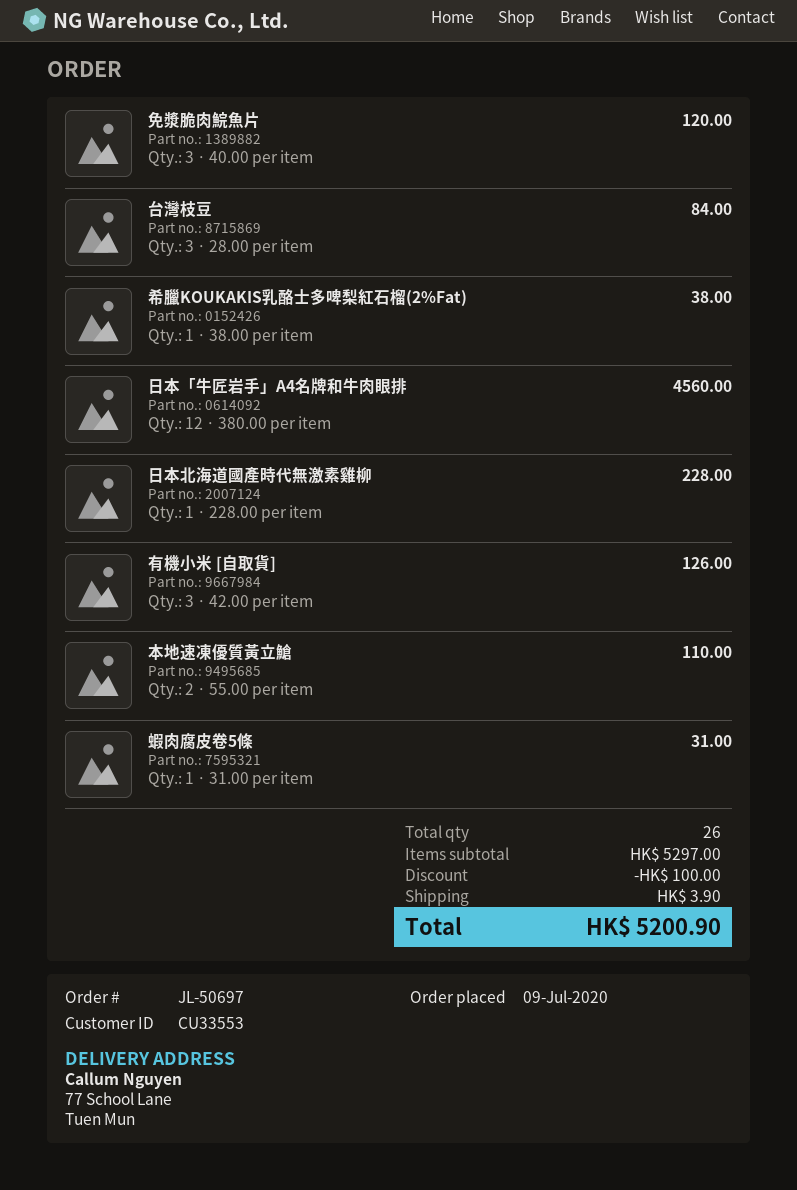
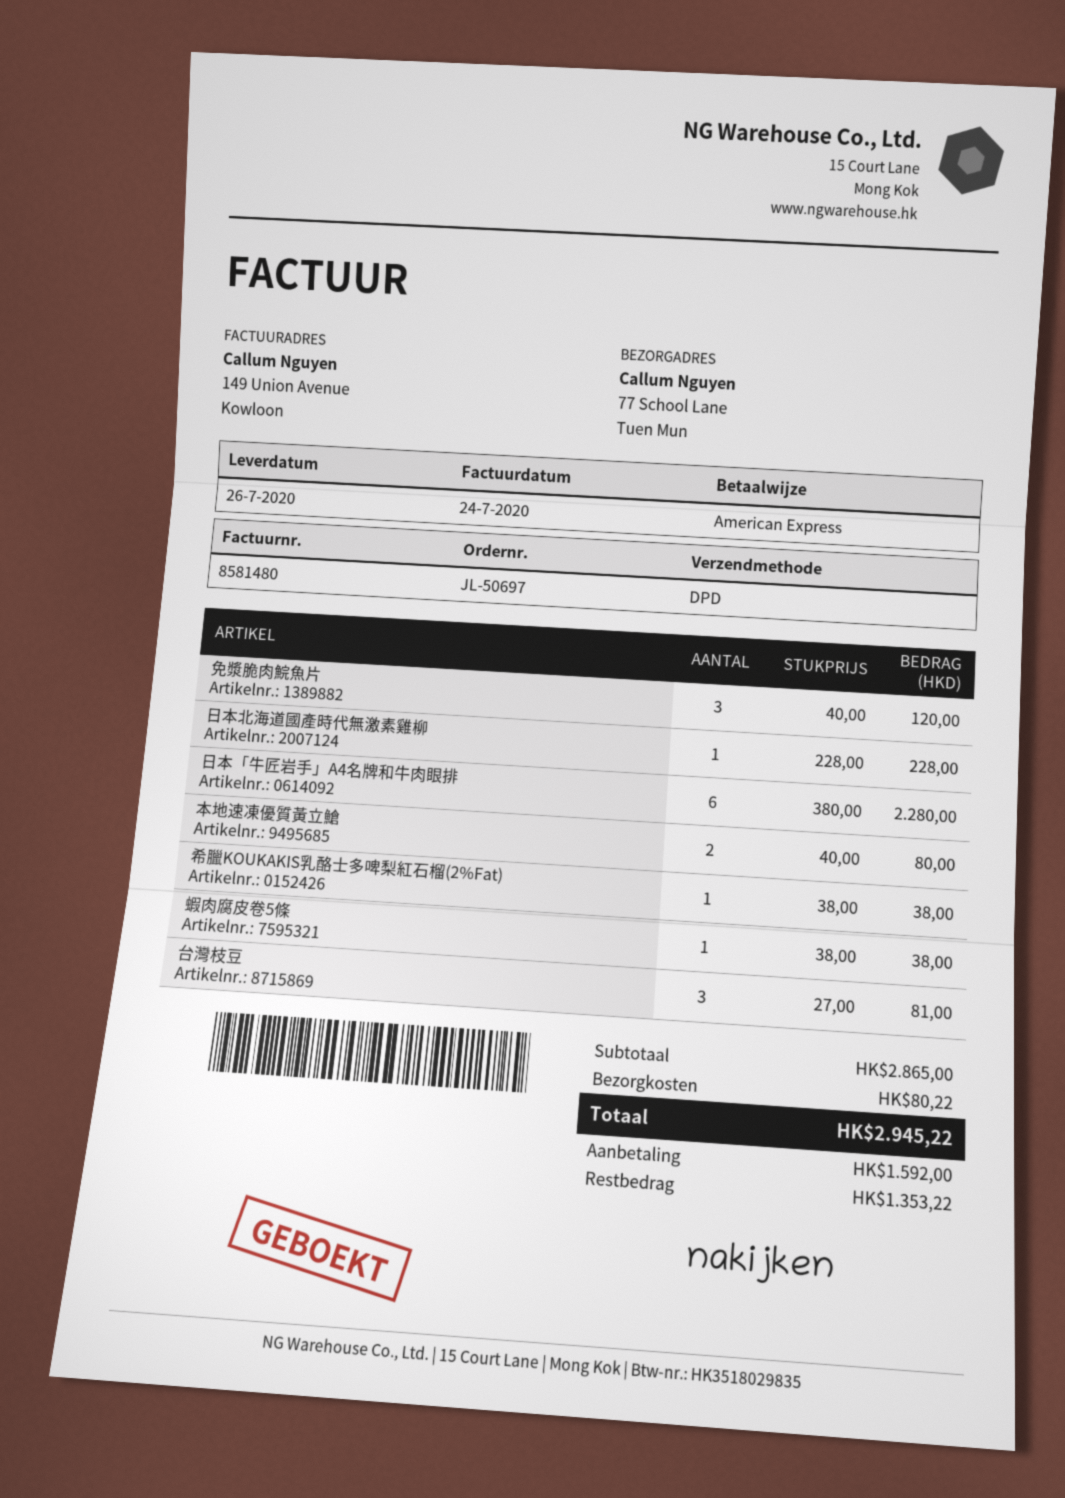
台灣枝豆: 3 x 28.00 = 84.00 -> 3 x 27.00 = 81.00
日本「牛匠岩手」A4名牌和牛肉眼排: 12 x 380.00 = 4560.00 -> 6 x 380.00 = 2280.00
有機小米 [自取貨]: 3 x 42.00 = 126.00 -> none
本地速凍優質黃立䱽: 2 x 55.00 = 110.00 -> 2 x 40.00 = 80.00
蝦肉腐皮卷5條: 1 x 31.00 = 31.00 -> 1 x 38.00 = 38.00
subtotal: 5297.00 -> 2865.00
discount: 100.00 -> none
shipping: 3.90 -> 80.22
total: 5200.90 -> 2945.22

